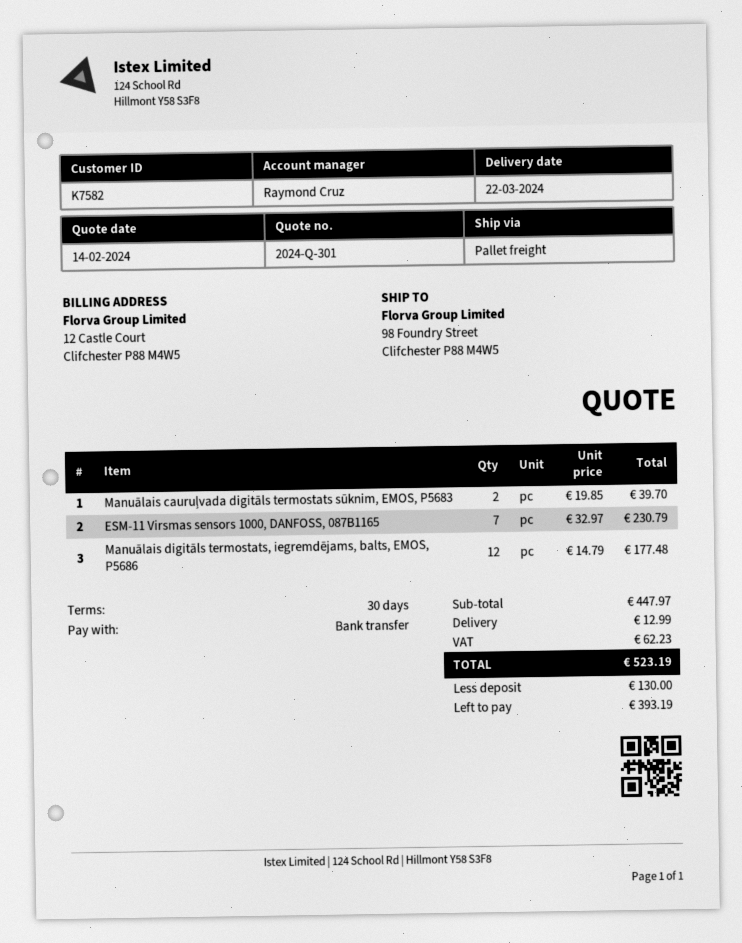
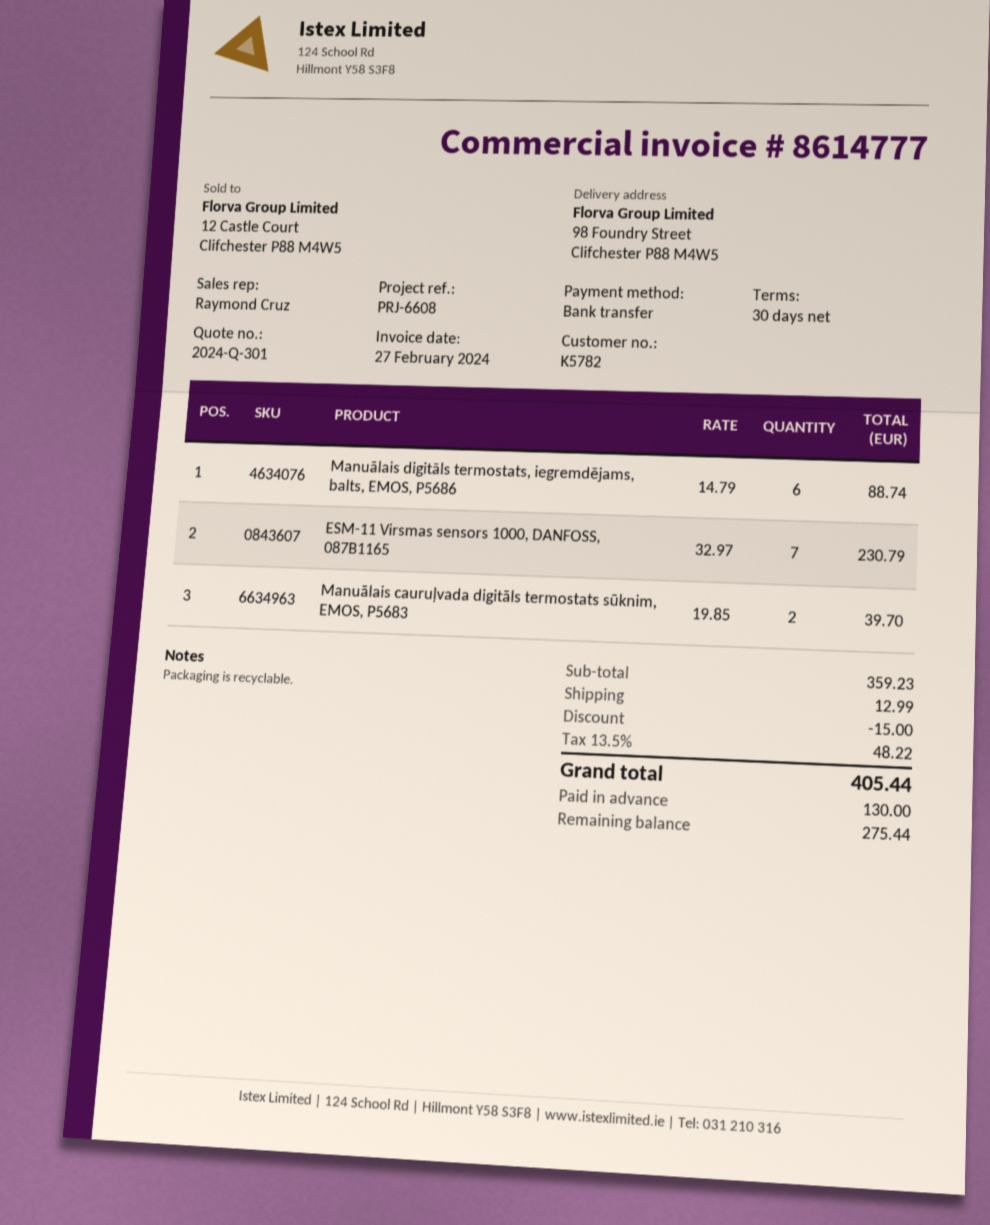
customer number: K7582 -> K5782
Manuālais digitāls termostats, iegremdējams, balts, EMOS, P5686: 12 x 14.79 = 177.48 -> 6 x 14.79 = 88.74
subtotal: 447.97 -> 359.23
discount: none -> 15.00
tax: 62.23 -> 48.22
total: 523.19 -> 405.44
balance: 393.19 -> 275.44

